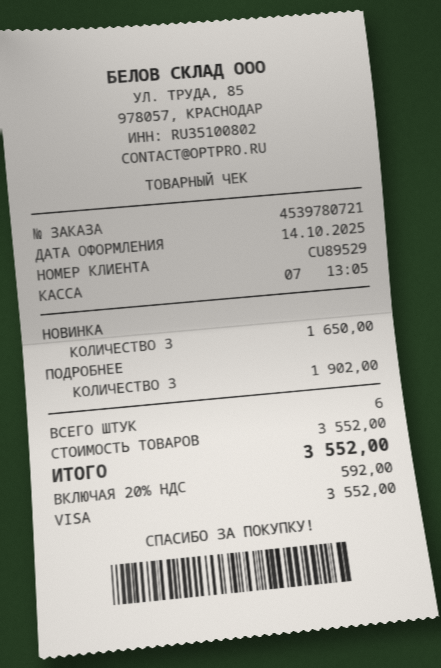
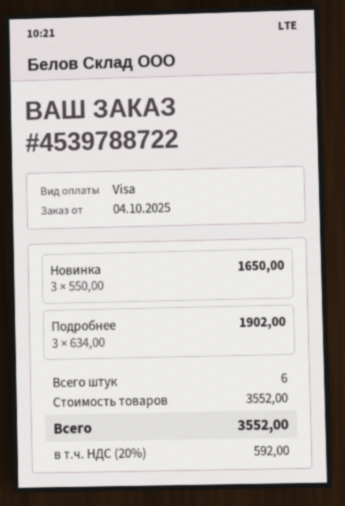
order number: 4539780721 -> 4539788722
order date: 2025-10-14 -> 2025-10-04

